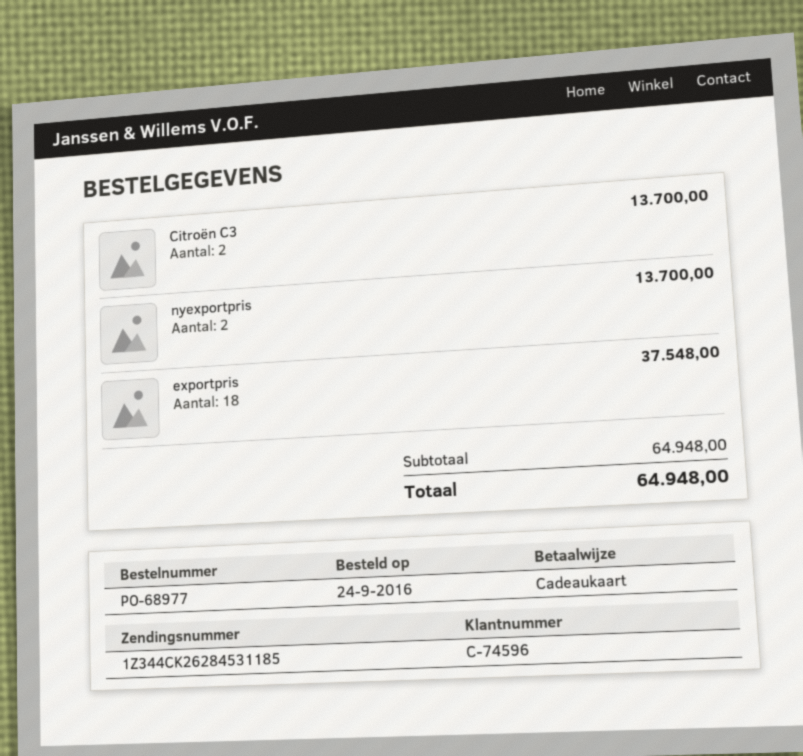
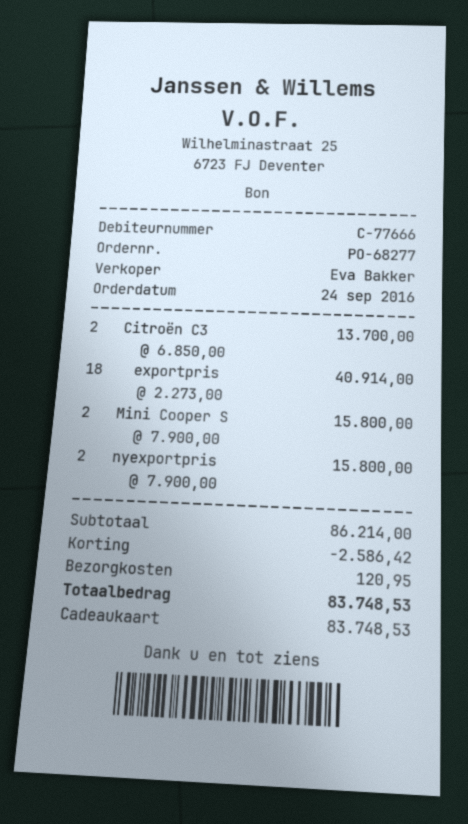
order number: PO-68977 -> PO-68277
customer number: C-74596 -> C-77666
nyexportpris: 2 for 13700.00 -> 2 for 15800.00
exportpris: 18 for 37548.00 -> 18 for 40914.00
Mini Cooper S: none -> 2 for 15800.00
subtotal: 64948.00 -> 86214.00
discount: none -> 2586.42
shipping: none -> 120.95
total: 64948.00 -> 83748.53

